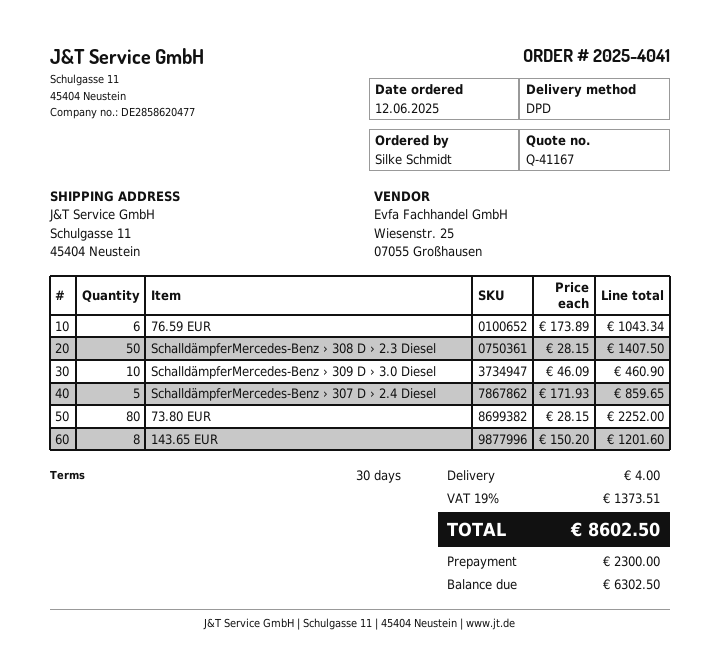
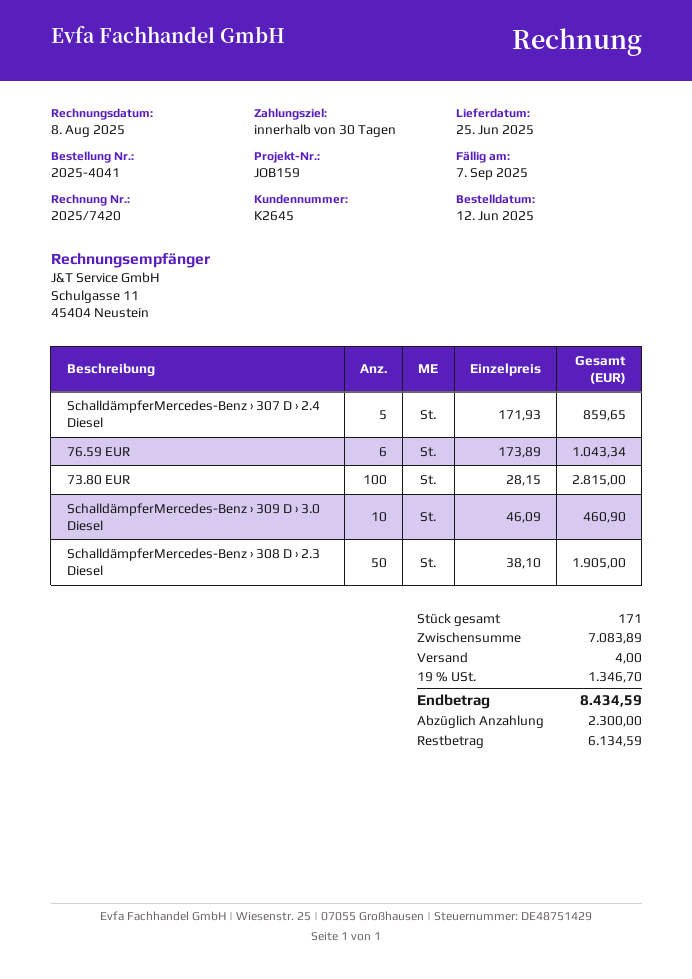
SchalldämpferMercedes-Benz › 308 D › 2.3 Diesel: 50 x 28.15 = 1407.50 -> 50 x 38.10 = 1905.00
73.80 EUR: 80 x 28.15 = 2252.00 -> 100 x 28.15 = 2815.00
143.65 EUR: 8 x 150.20 = 1201.60 -> none
tax: 19% = 1373.51 -> 19% = 1346.70
total: 8602.50 -> 8434.59
balance: 6302.50 -> 6134.59

